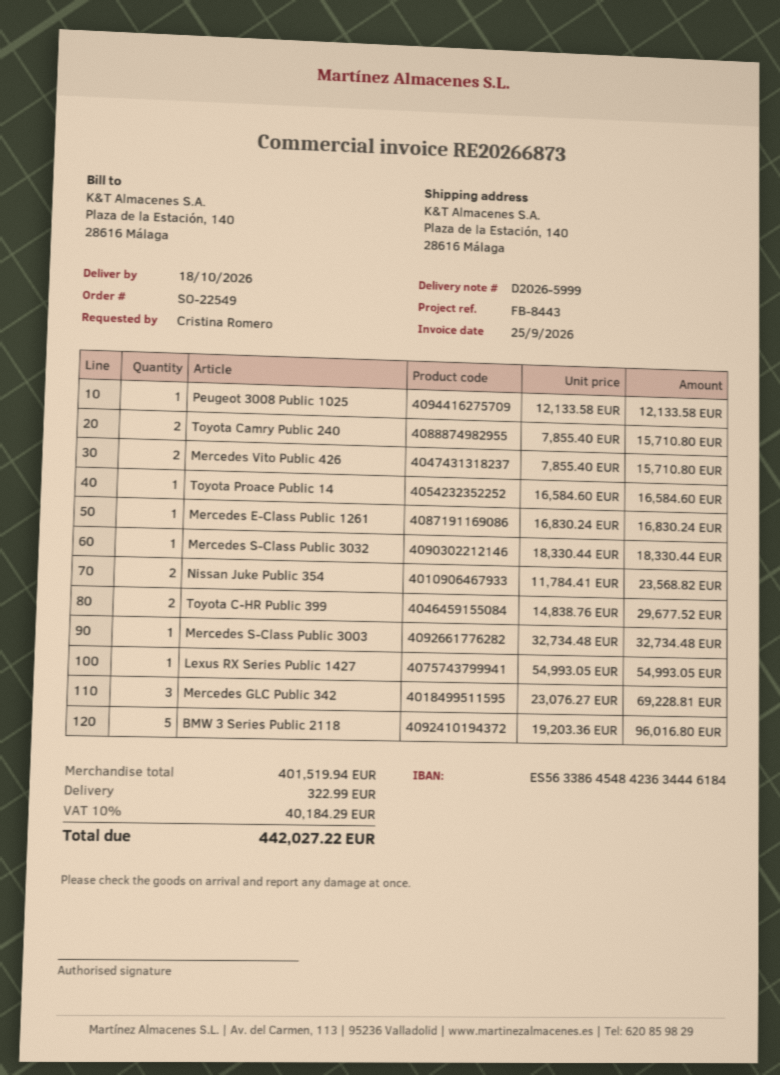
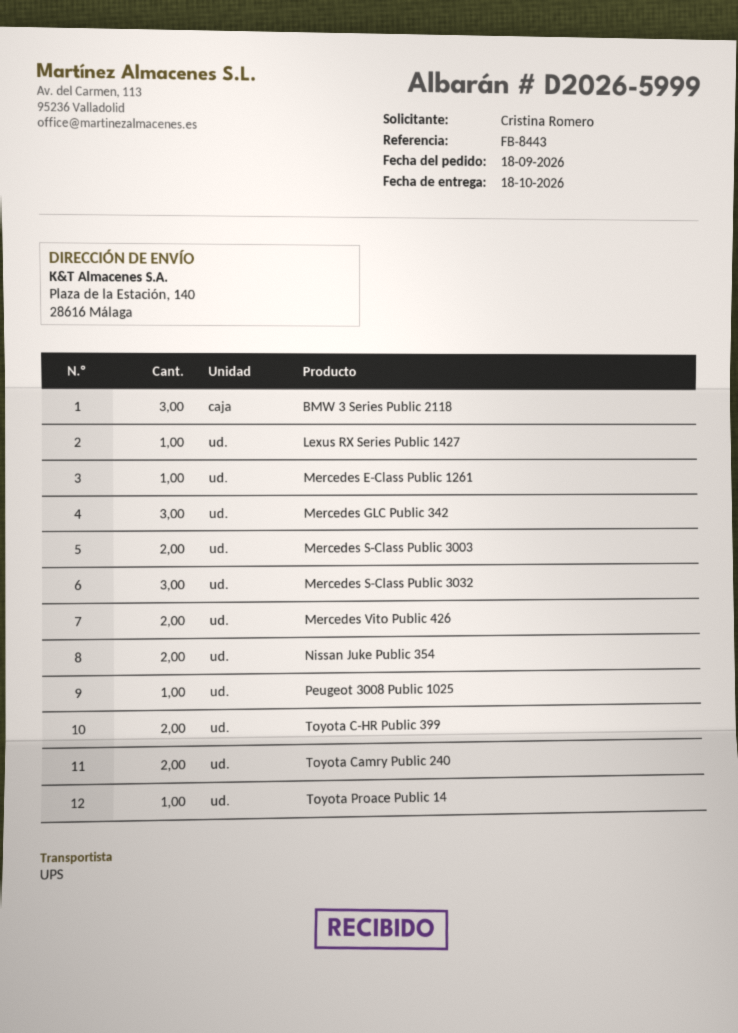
Mercedes S-Class Public 3032: 1 -> 3
Mercedes S-Class Public 3003: 1 -> 2
BMW 3 Series Public 2118: 5 -> 3

